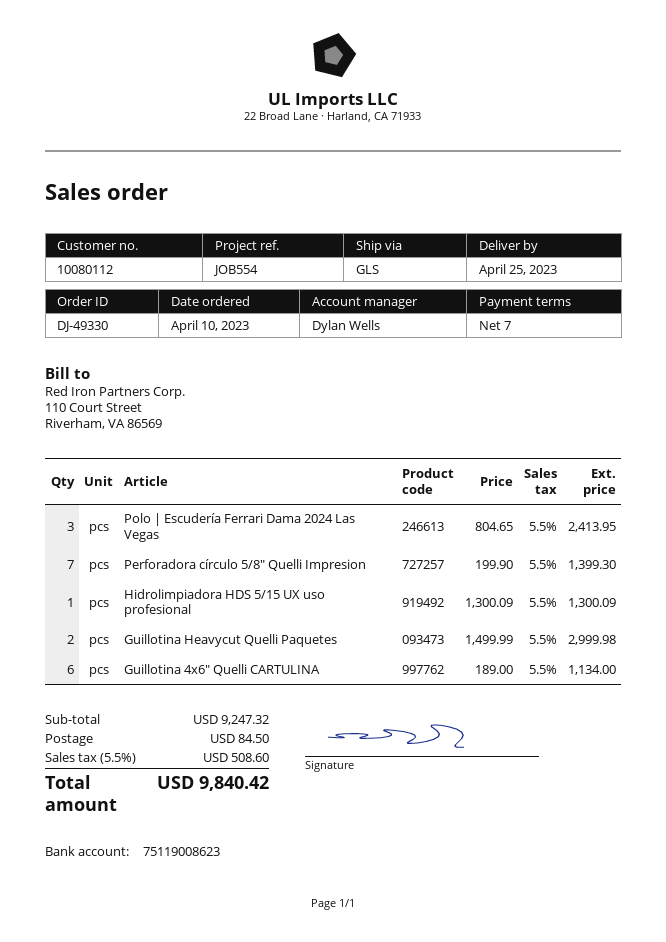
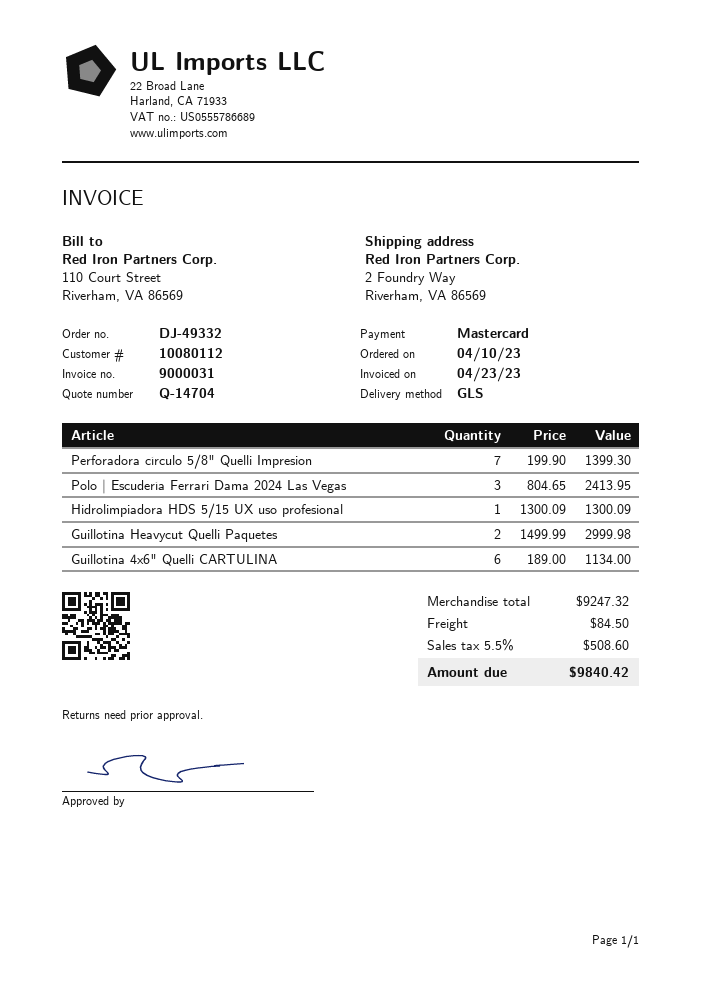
order number: DJ-49330 -> DJ-49332

